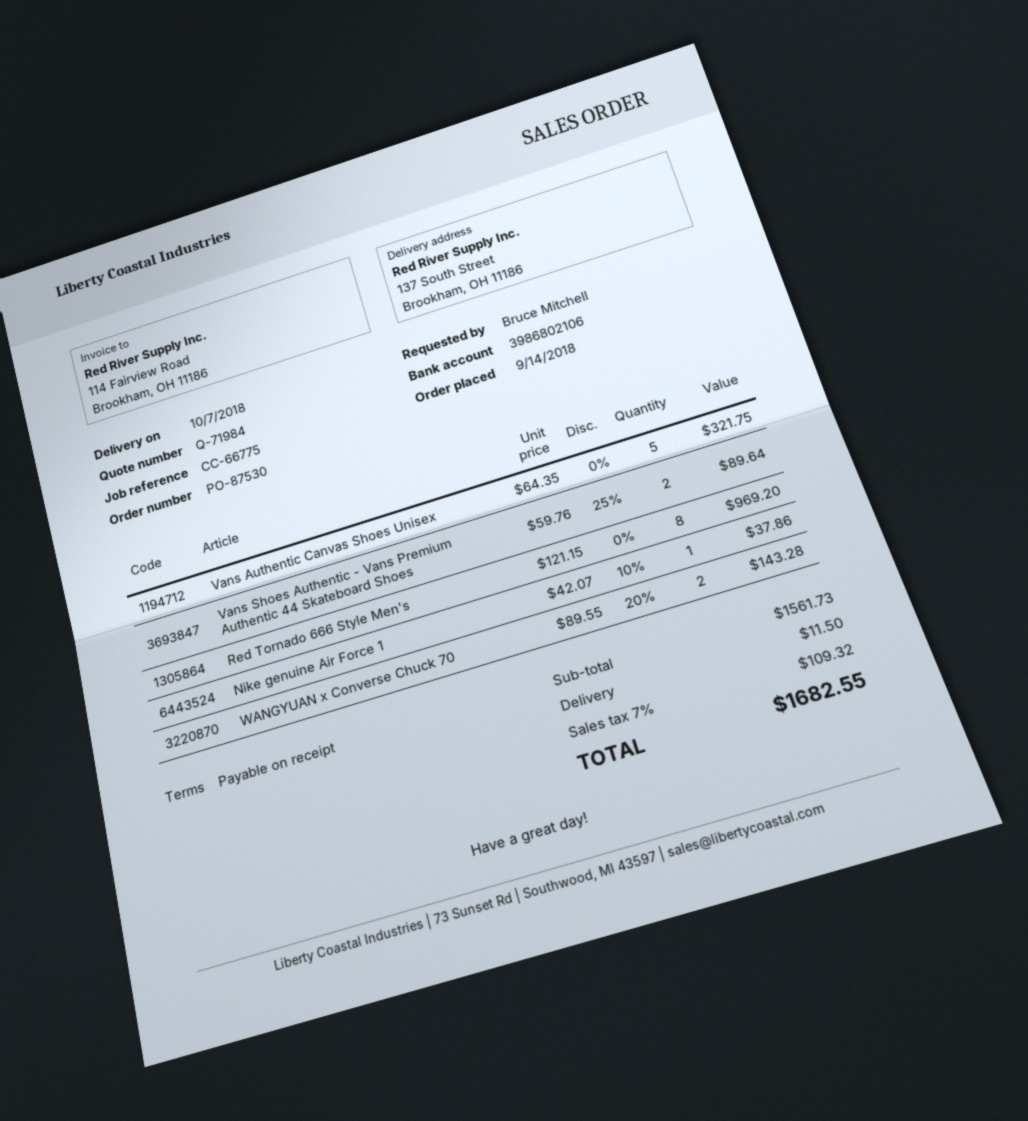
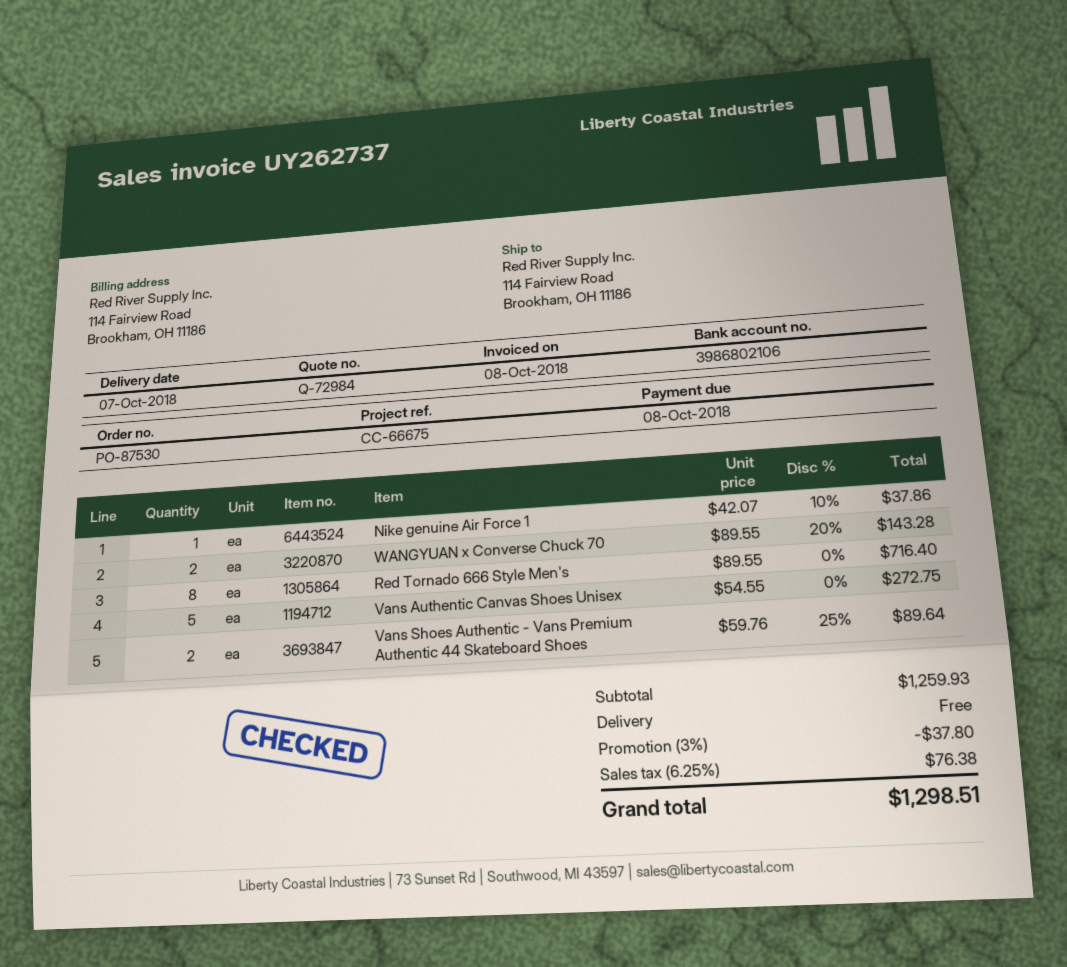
quote number: Q-71984 -> Q-72984
reference: CC-66775 -> CC-66675
ship to: 137 South Street, Brookham, OH 11186 -> 114 Fairview Road, Brookham, OH 11186
Vans Authentic Canvas Shoes Unisex: 5 x 64.35 = 321.75 -> 5 x 54.55 = 272.75
Red Tornado 666 Style Men's: 8 x 121.15 = 969.20 -> 8 x 89.55 = 716.40
subtotal: 1561.73 -> 1259.93
discount: none -> 3% = 37.80
shipping: 11.50 -> 0.00
tax: 7% = 109.32 -> 6.25% = 76.38
total: 1682.55 -> 1298.51

